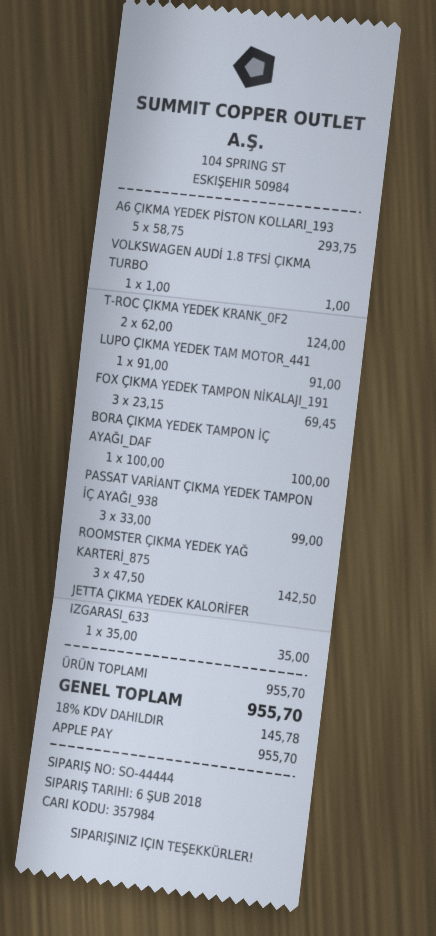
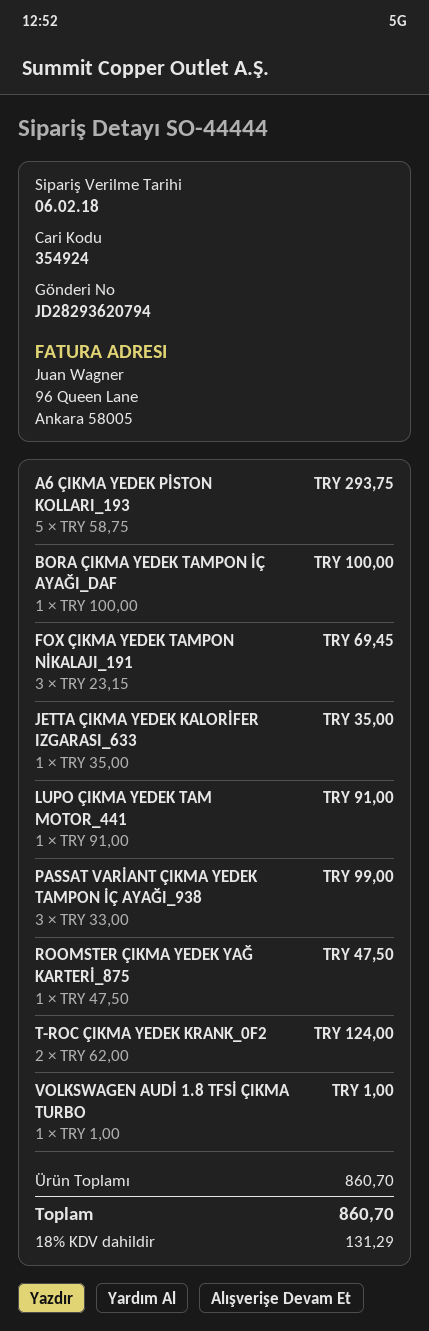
customer number: 357984 -> 354924
ROOMSTER ÇIKMA YEDEK YAĞ KARTERİ_875: 3 x 47.50 = 142.50 -> 1 x 47.50 = 47.50
subtotal: 955.70 -> 860.70
tax: 18% = 145.78 -> 18% = 131.29
total: 955.70 -> 860.70

